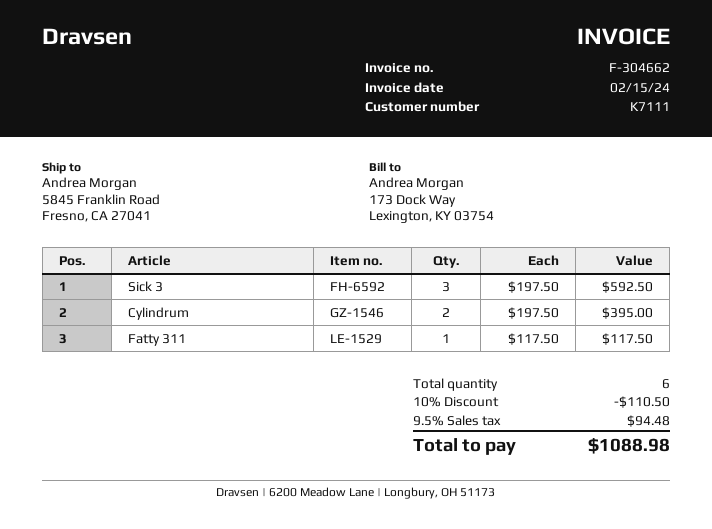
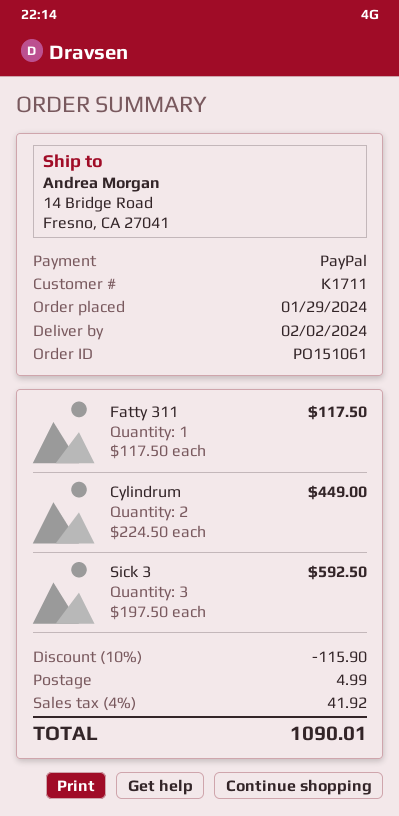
customer number: K7111 -> K1711
ship to: 5845 Franklin Road, Fresno, CA 27041 -> 14 Bridge Road, Fresno, CA 27041
Cylindrum: 2 x 197.50 = 395.00 -> 2 x 224.50 = 449.00
discount: 10% = 110.50 -> 10% = 115.90
shipping: none -> 4.99
tax: 9.5% = 94.48 -> 4% = 41.92
total: 1088.98 -> 1090.01

